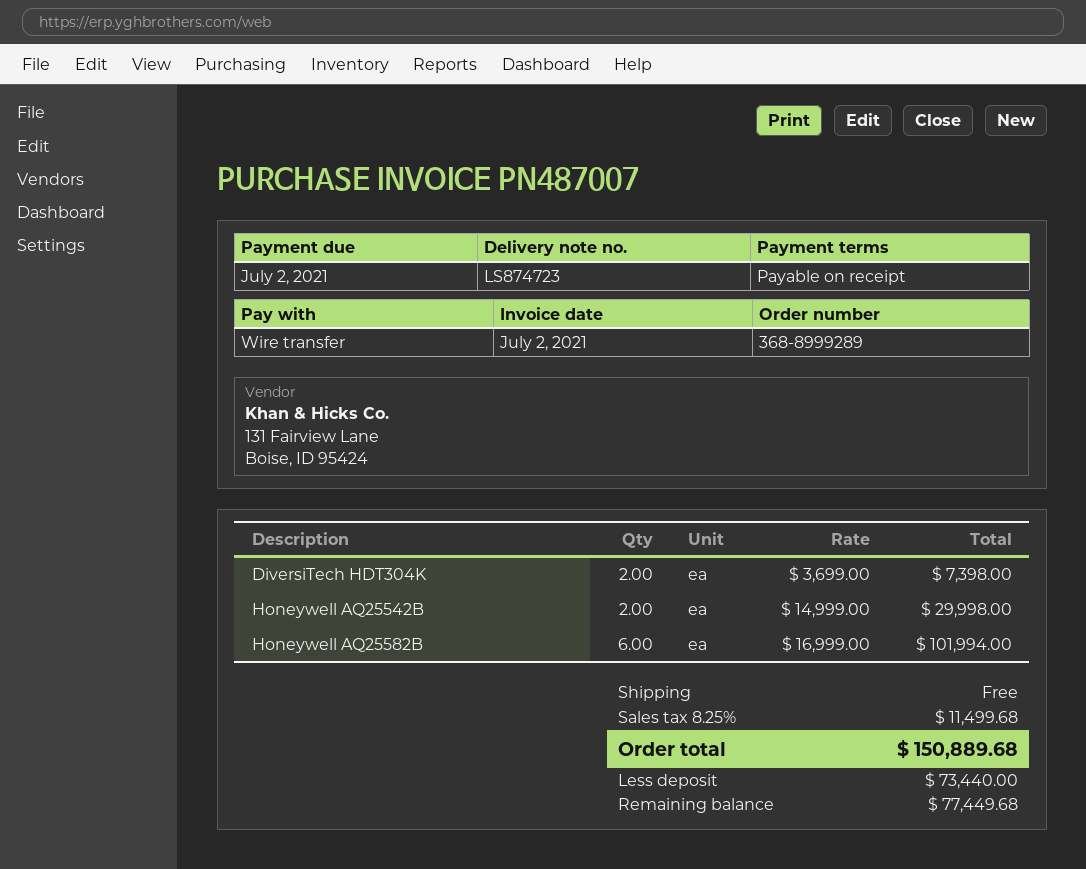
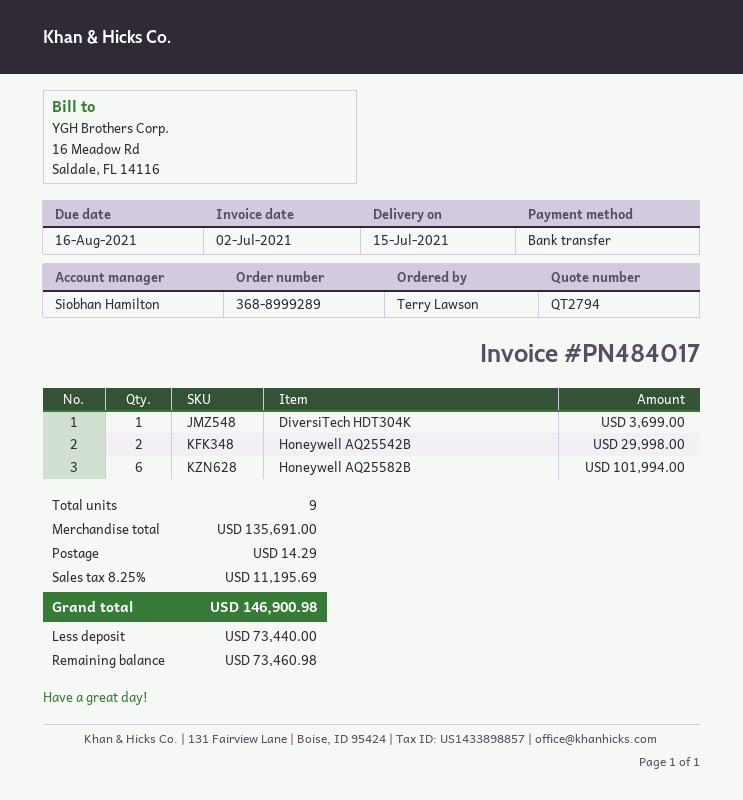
invoice number: PN487007 -> PN484017
due date: 2021-07-02 -> 2021-08-16
DiversiTech HDT304K: 2 for 7398.00 -> 1 for 3699.00
shipping: 0.00 -> 14.29
tax: 8.25% = 11499.68 -> 8.25% = 11195.69
total: 150889.68 -> 146900.98
balance: 77449.68 -> 73460.98

